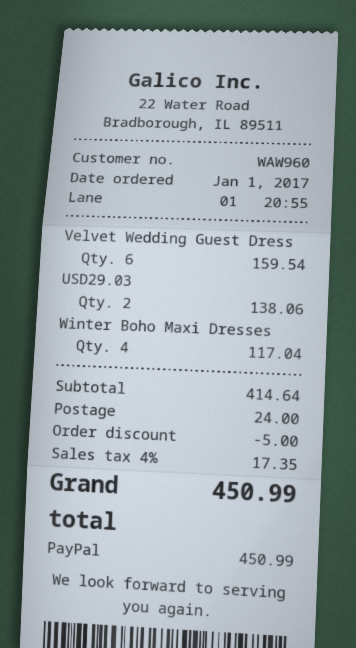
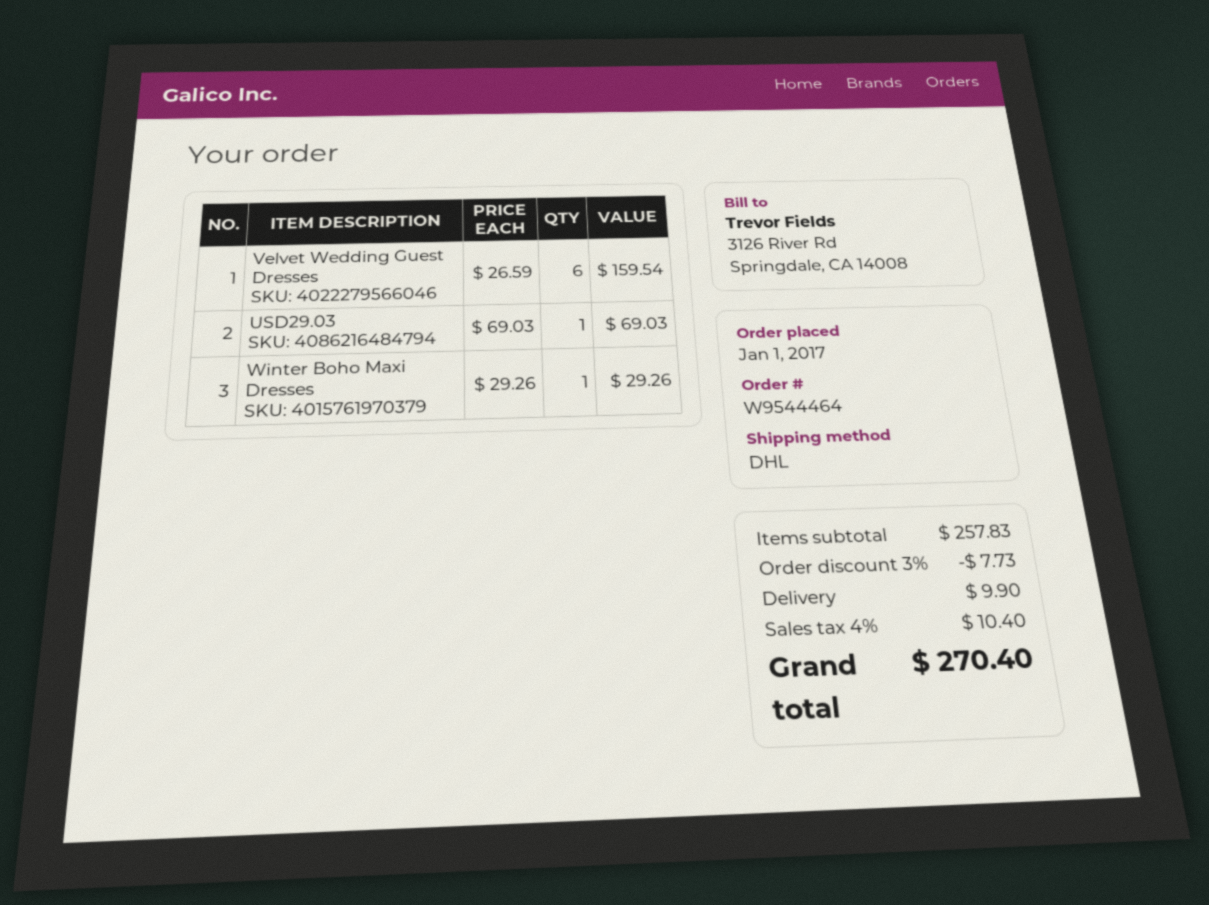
USD29.03: 2 for 138.06 -> 1 for 69.03
Winter Boho Maxi Dresses: 4 for 117.04 -> 1 for 29.26
subtotal: 414.64 -> 257.83
discount: 5.00 -> 7.73
shipping: 24.00 -> 9.90
tax: 4% = 17.35 -> 4% = 10.40
total: 450.99 -> 270.40

